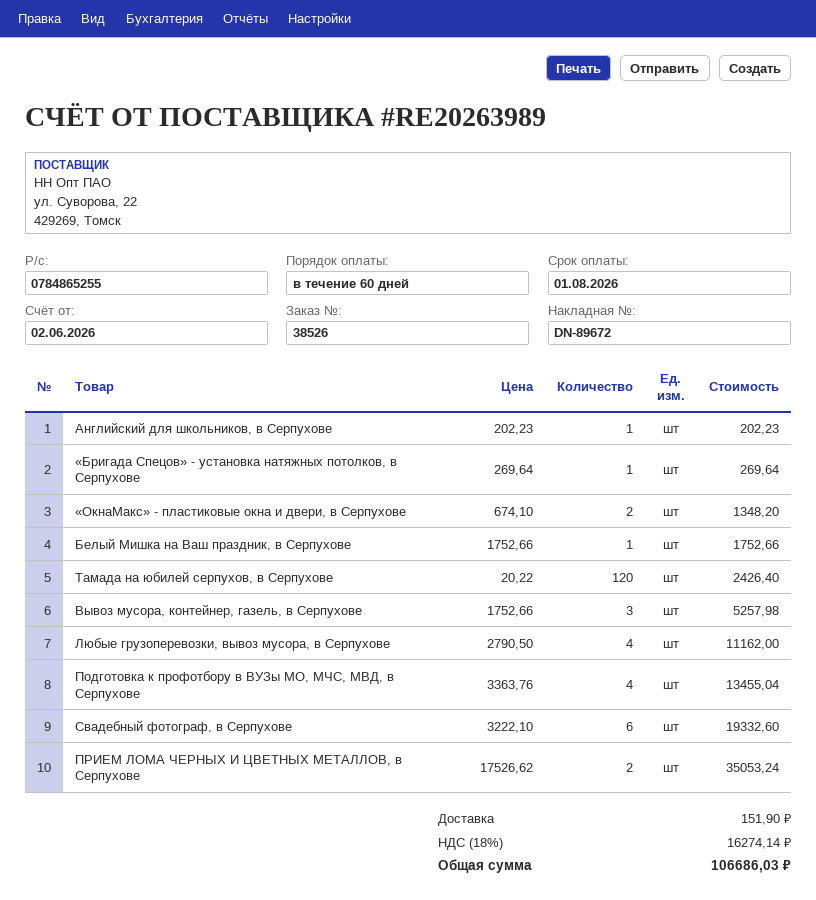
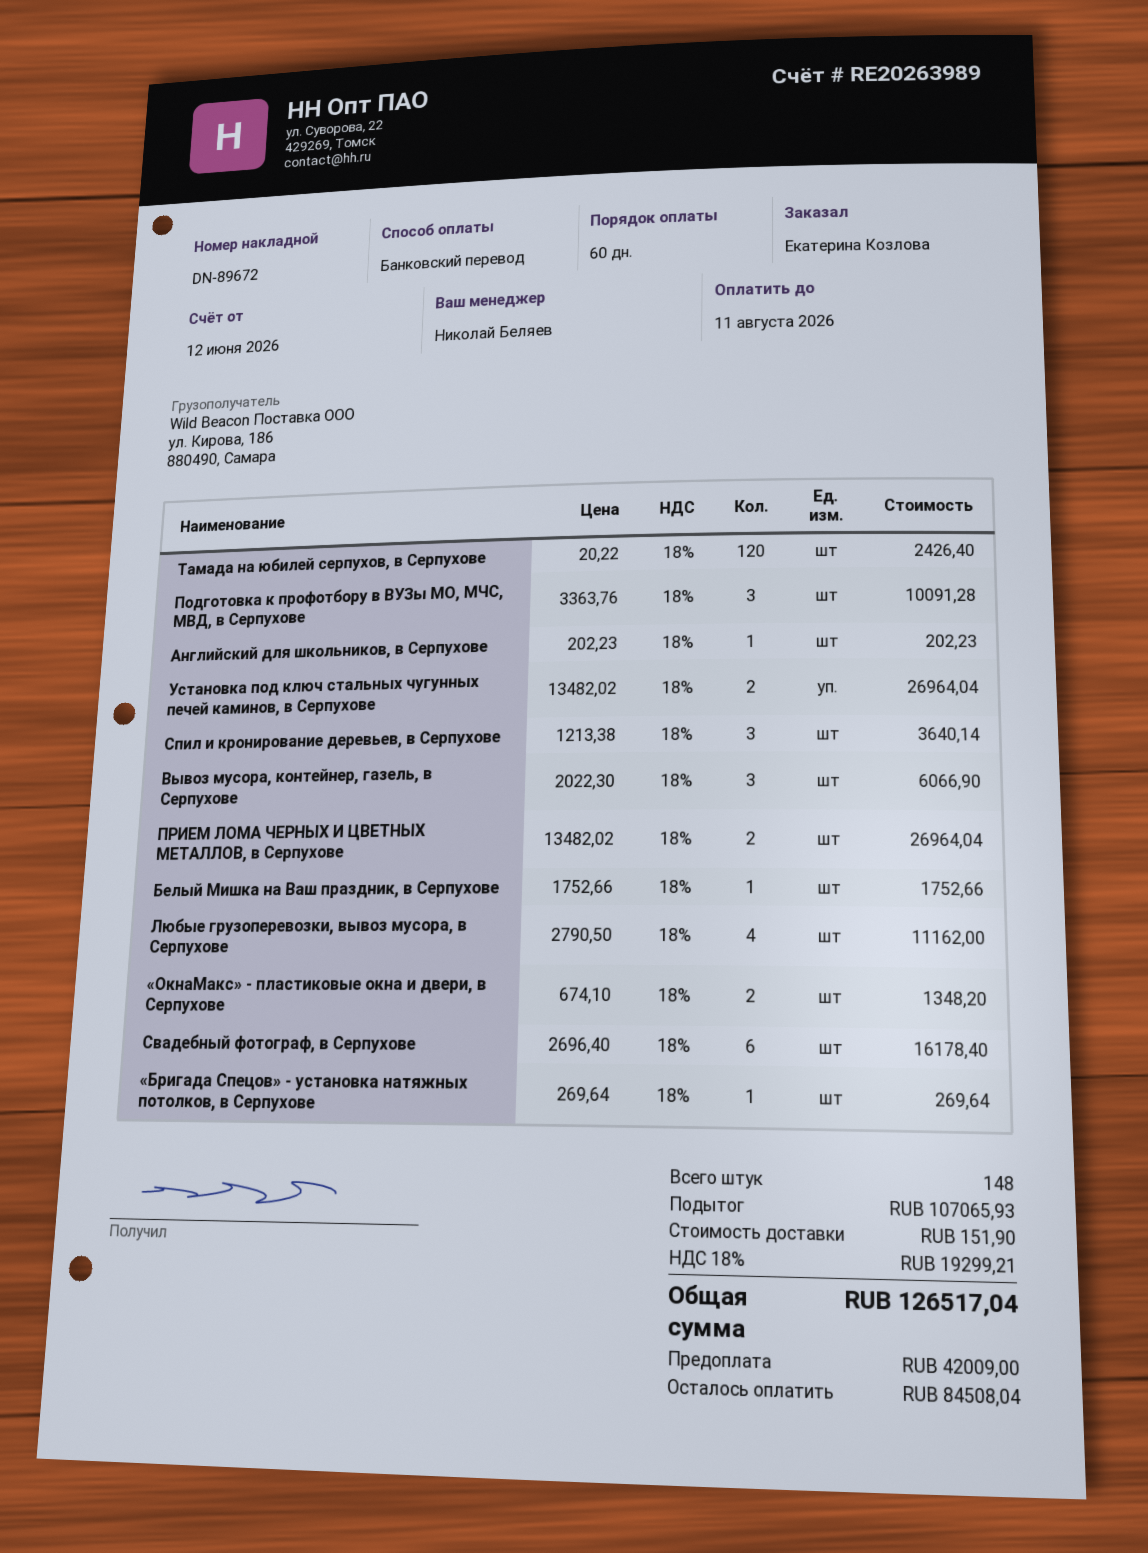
invoice date: 2026-06-02 -> 2026-06-12
due date: 2026-08-01 -> 2026-08-11
Вывоз мусора, контейнер, газель, в Серпухове: 3 x 1752.66 = 5257.98 -> 3 x 2022.30 = 6066.90
Подготовка к профотбору в ВУЗы МО, МЧС, МВД, в Серпухове: 4 x 3363.76 = 13455.04 -> 3 x 3363.76 = 10091.28
Свадебный фотограф, в Серпухове: 6 x 3222.10 = 19332.60 -> 6 x 2696.40 = 16178.40
ПРИЕМ ЛОМА ЧЕРНЫХ И ЦВЕТНЫХ МЕТАЛЛОВ, в Серпухове: 2 x 17526.62 = 35053.24 -> 2 x 13482.02 = 26964.04
Установка под ключ стальных чугунных печей каминов, в Серпухове: none -> 2 x 13482.02 = 26964.04
Спил и кронирование деревьев, в Серпухове: none -> 3 x 1213.38 = 3640.14
tax: 18% = 16274.14 -> 18% = 19299.21
total: 106686.03 -> 126517.04

